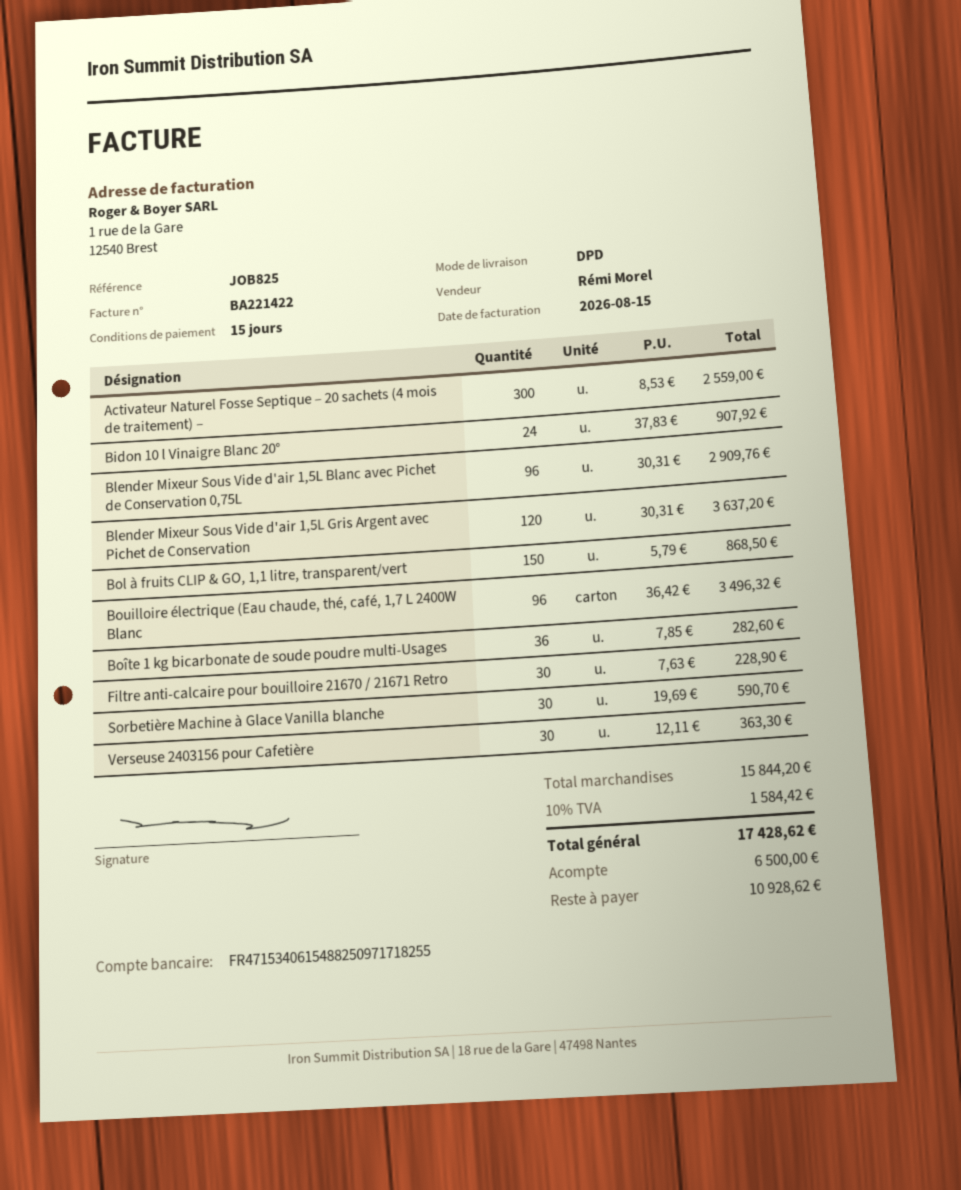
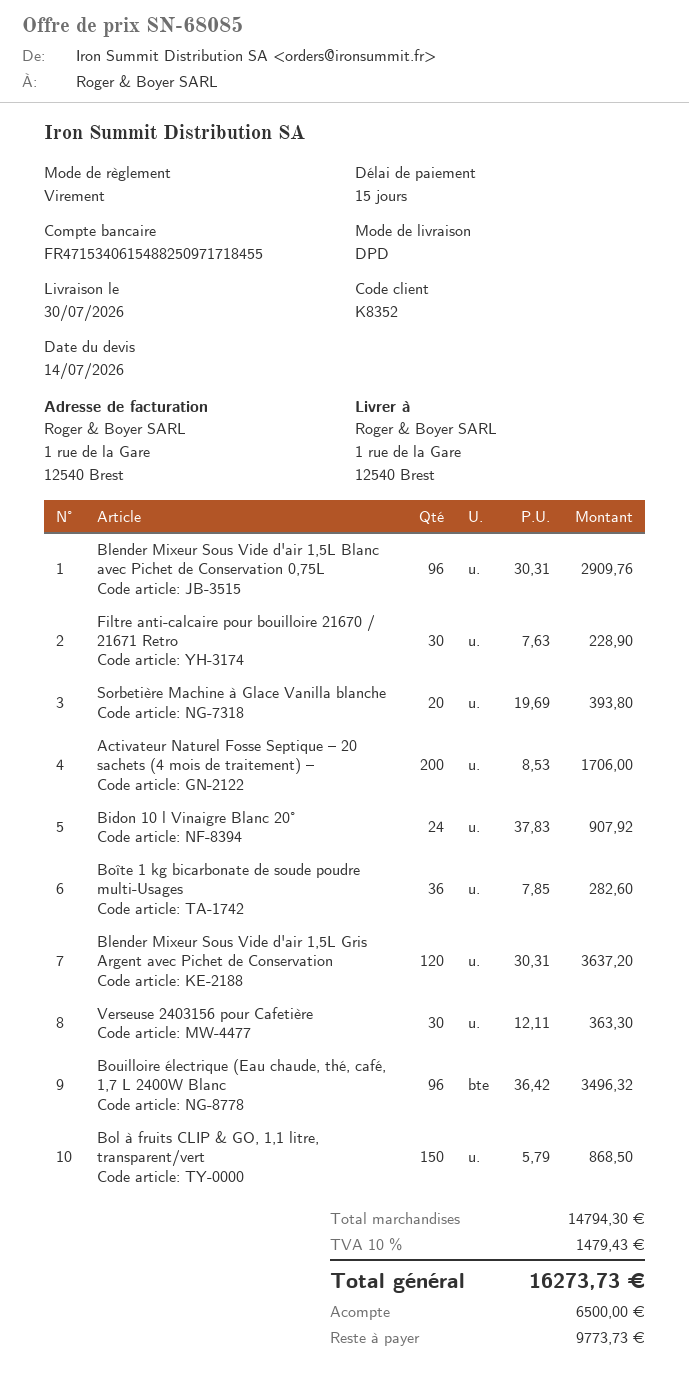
bank account: FR4715340615488250971718255 -> FR4715340615488250971718455
Activateur Naturel Fosse Septique – 20 sachets (4 mois de traitement) –: 300 x 8.53 = 2559.00 -> 200 x 8.53 = 1706.00
Sorbetière Machine à Glace Vanilla blanche: 30 x 19.69 = 590.70 -> 20 x 19.69 = 393.80
subtotal: 15844.20 -> 14794.30
tax: 10% = 1584.42 -> 10% = 1479.43
total: 17428.62 -> 16273.73
balance: 10928.62 -> 9773.73

